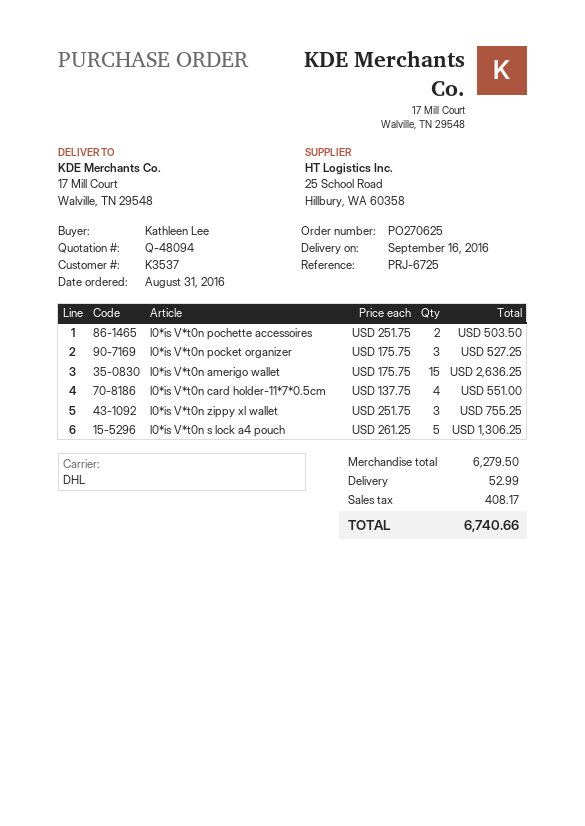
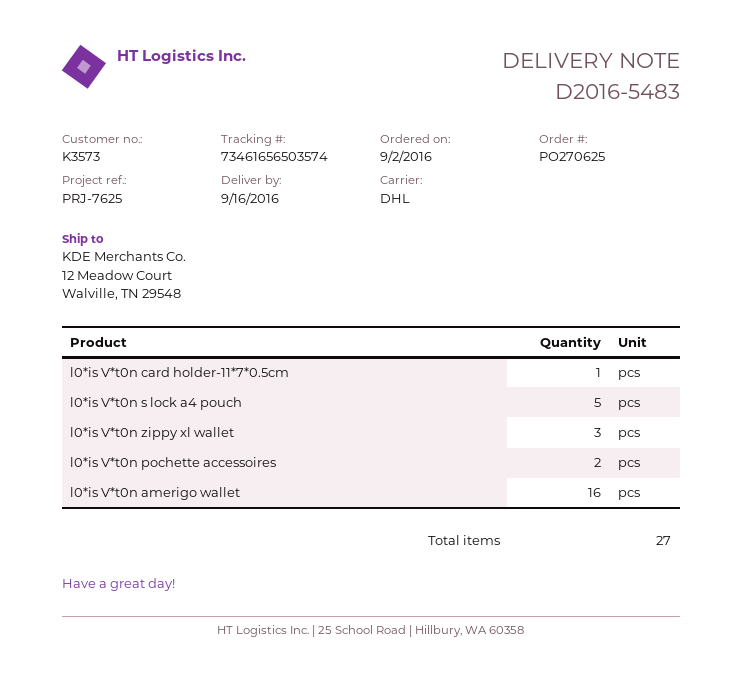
order date: 2016-08-31 -> 2016-09-02
customer number: K3537 -> K3573
reference: PRJ-6725 -> PRJ-7625
ship to: 17 Mill Court, Walville, TN 29548 -> 12 Meadow Court, Walville, TN 29548
l0*is V*t0n pocket organizer: 3 -> none
l0*is V*t0n amerigo wallet: 15 -> 16
l0*is V*t0n card holder-11*7*0.5cm: 4 -> 1

